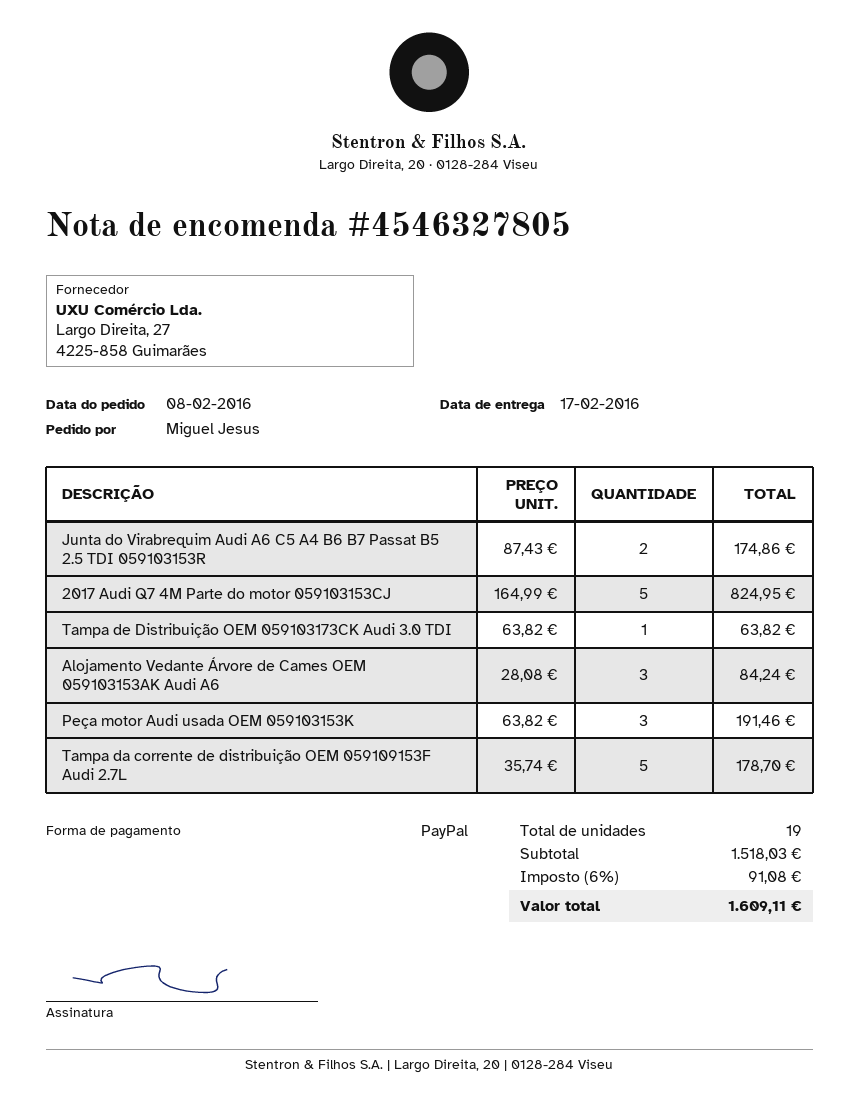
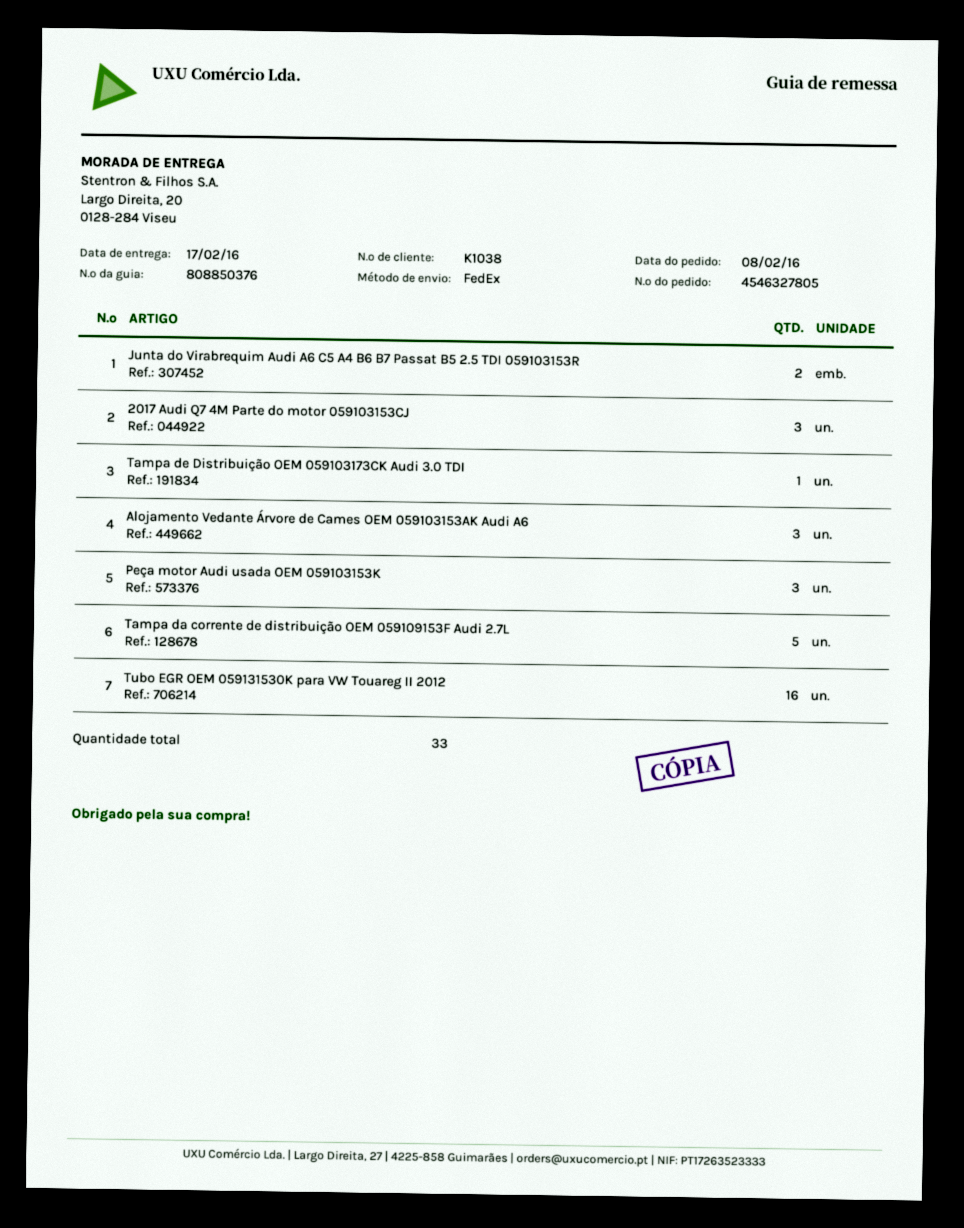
2017 Audi Q7 4M Parte do motor 059103153CJ: 5 -> 3
Tubo EGR OEM 059131530K para VW Touareg II 2012: none -> 16
total quantity: 19 -> 33

